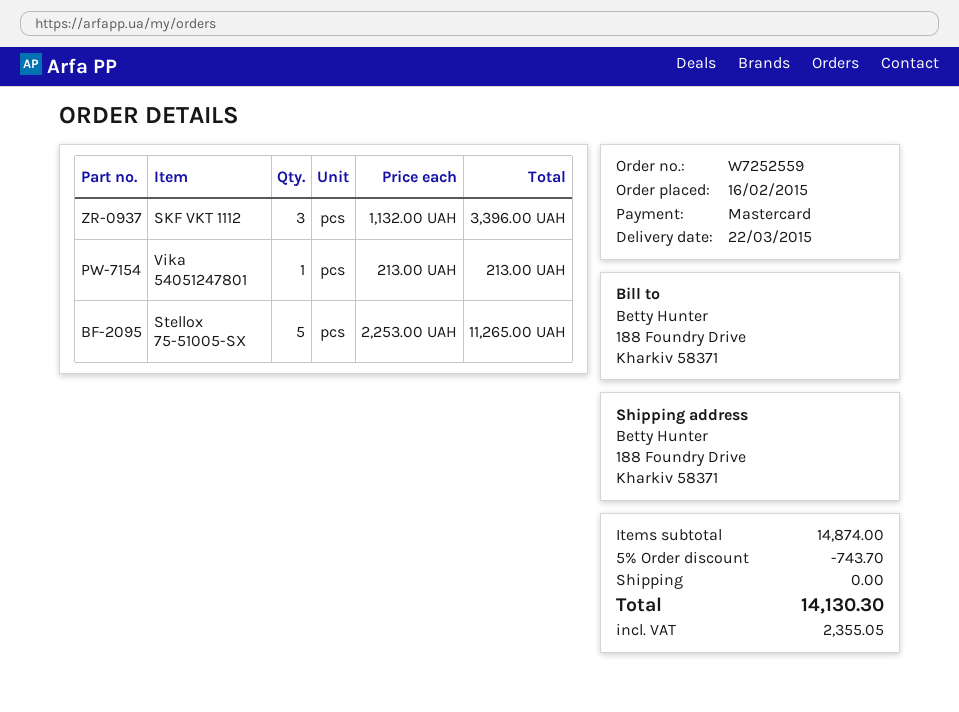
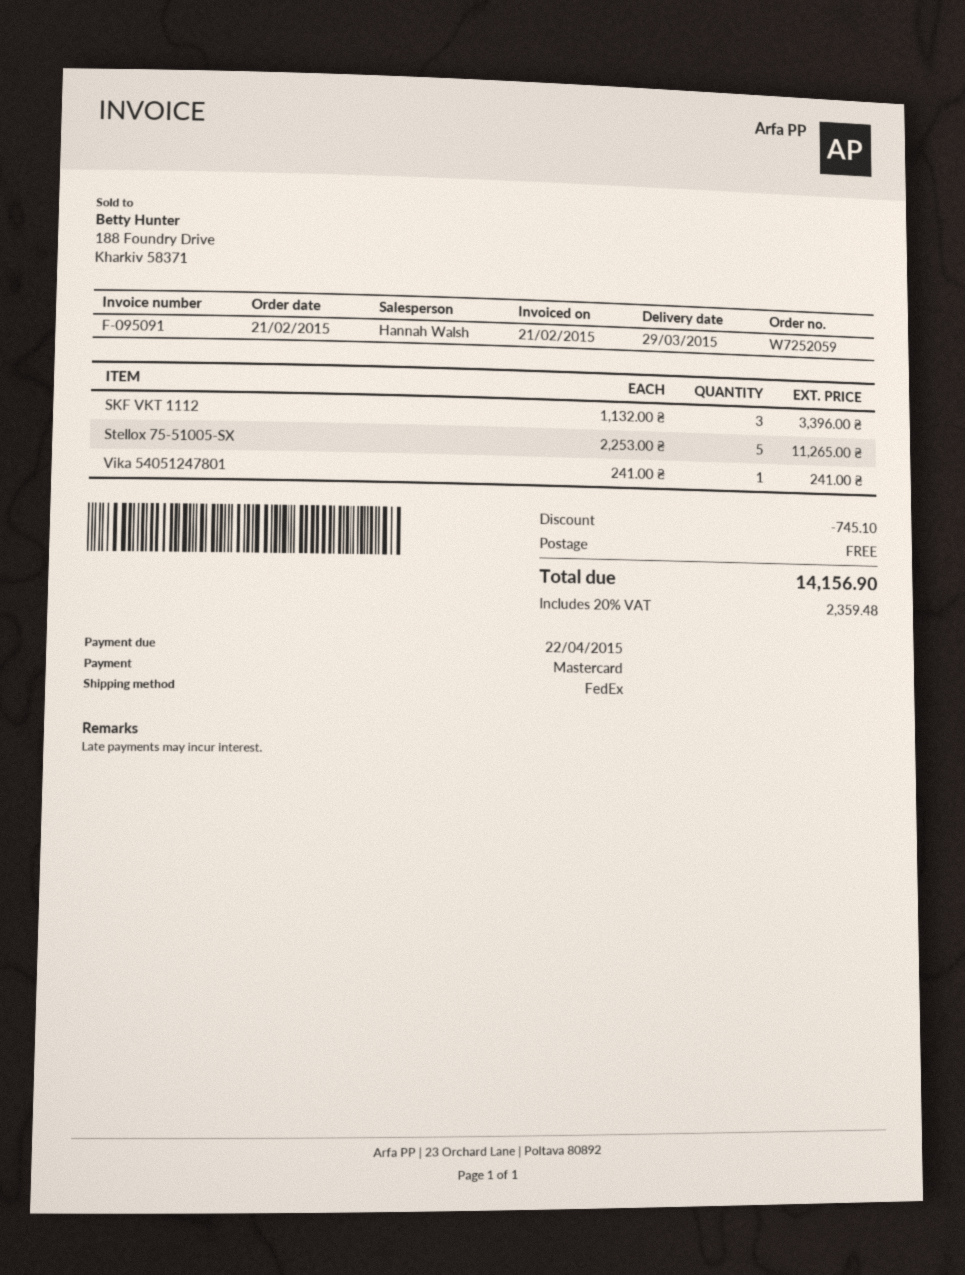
order number: W7252559 -> W7252059
order date: 2015-02-16 -> 2015-02-21
delivery date: 2015-03-22 -> 2015-03-29
Vika 54051247801: 1 x 213.00 = 213.00 -> 1 x 241.00 = 241.00
discount: 743.70 -> 745.10
tax: 2355.05 -> 2359.48
total: 14130.30 -> 14156.90

